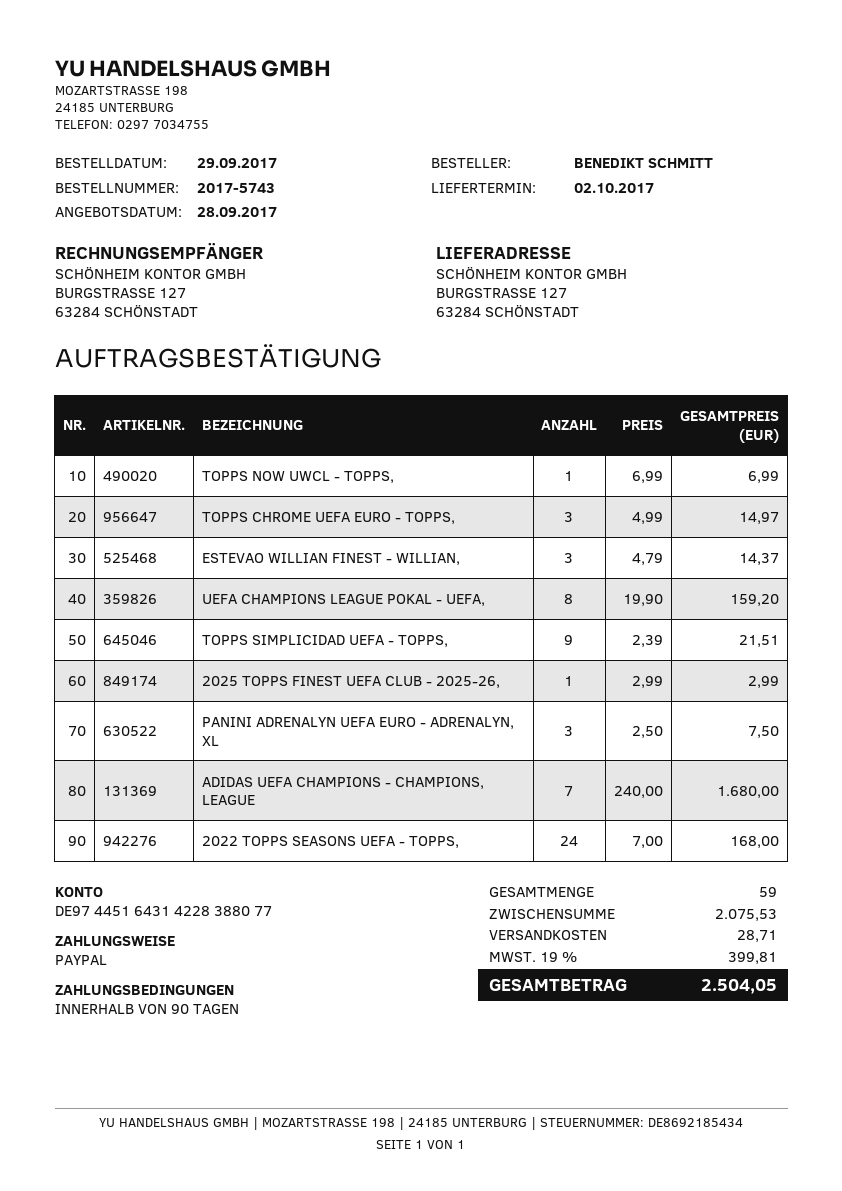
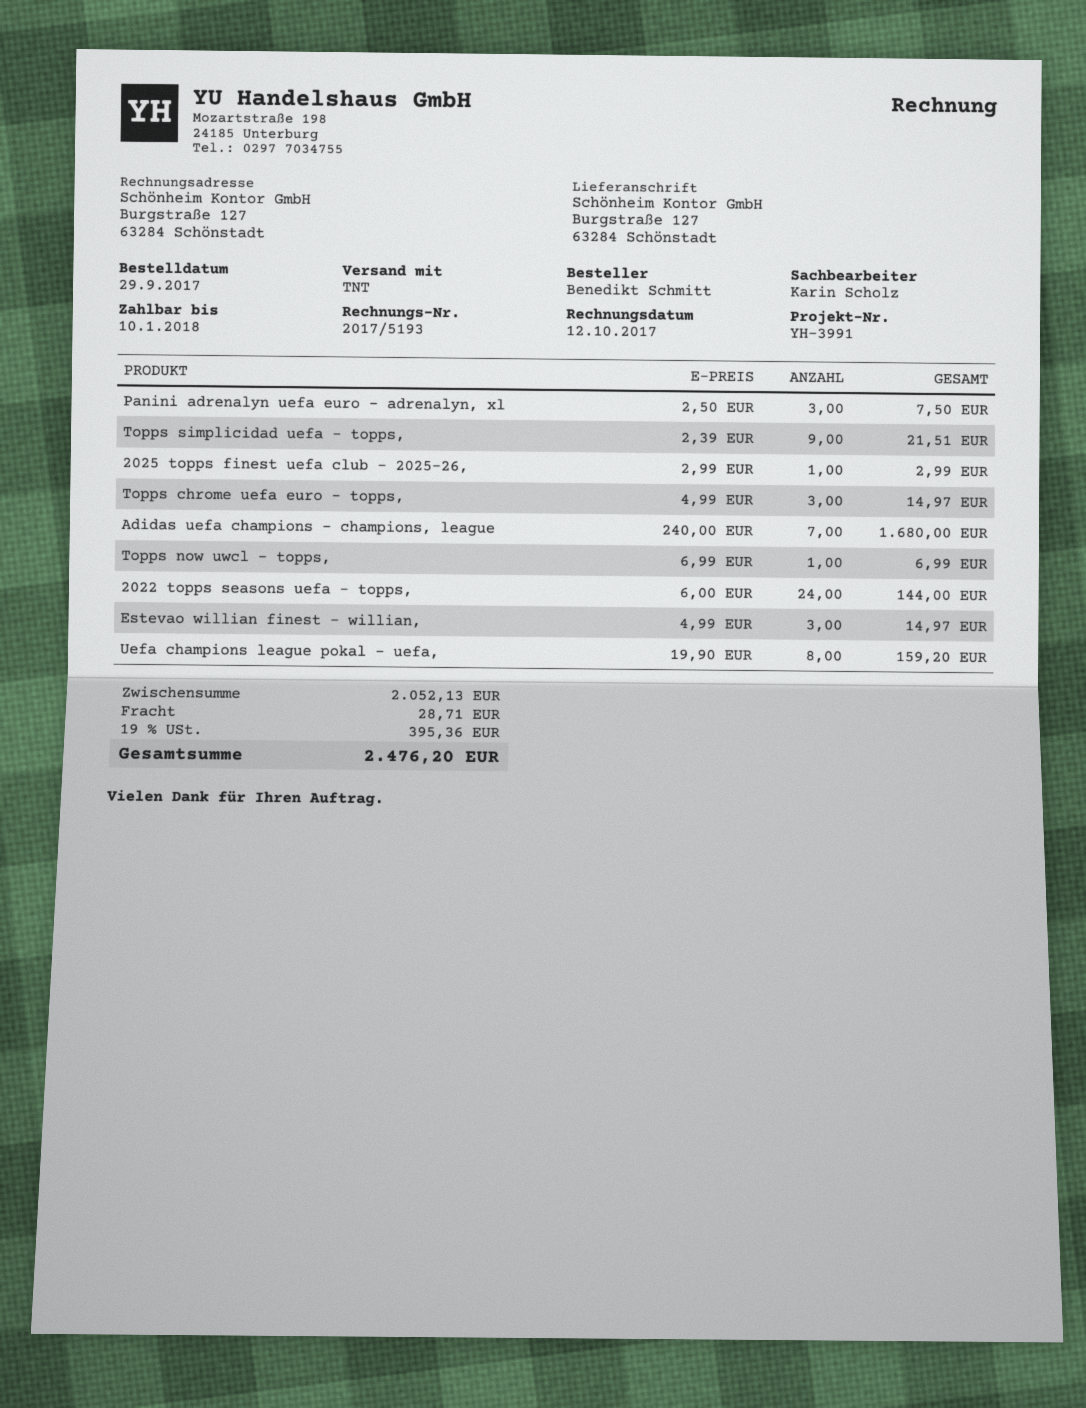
ESTEVAO WILLIAN FINEST - WILLIAN,: 3 x 4.79 = 14.37 -> 3 x 4.99 = 14.97
2022 TOPPS SEASONS UEFA - TOPPS,: 24 x 7.00 = 168.00 -> 24 x 6.00 = 144.00
subtotal: 2075.53 -> 2052.13
tax: 19% = 399.81 -> 19% = 395.36
total: 2504.05 -> 2476.20

